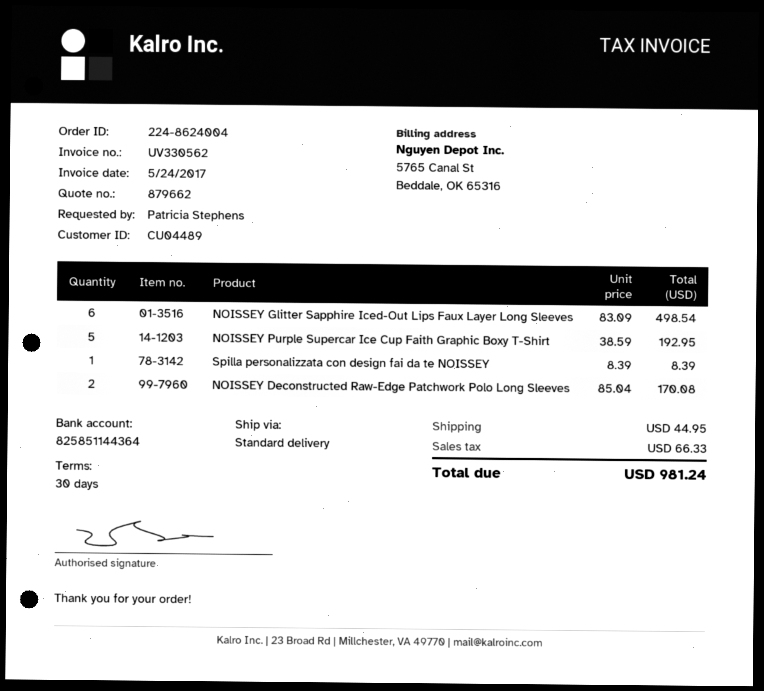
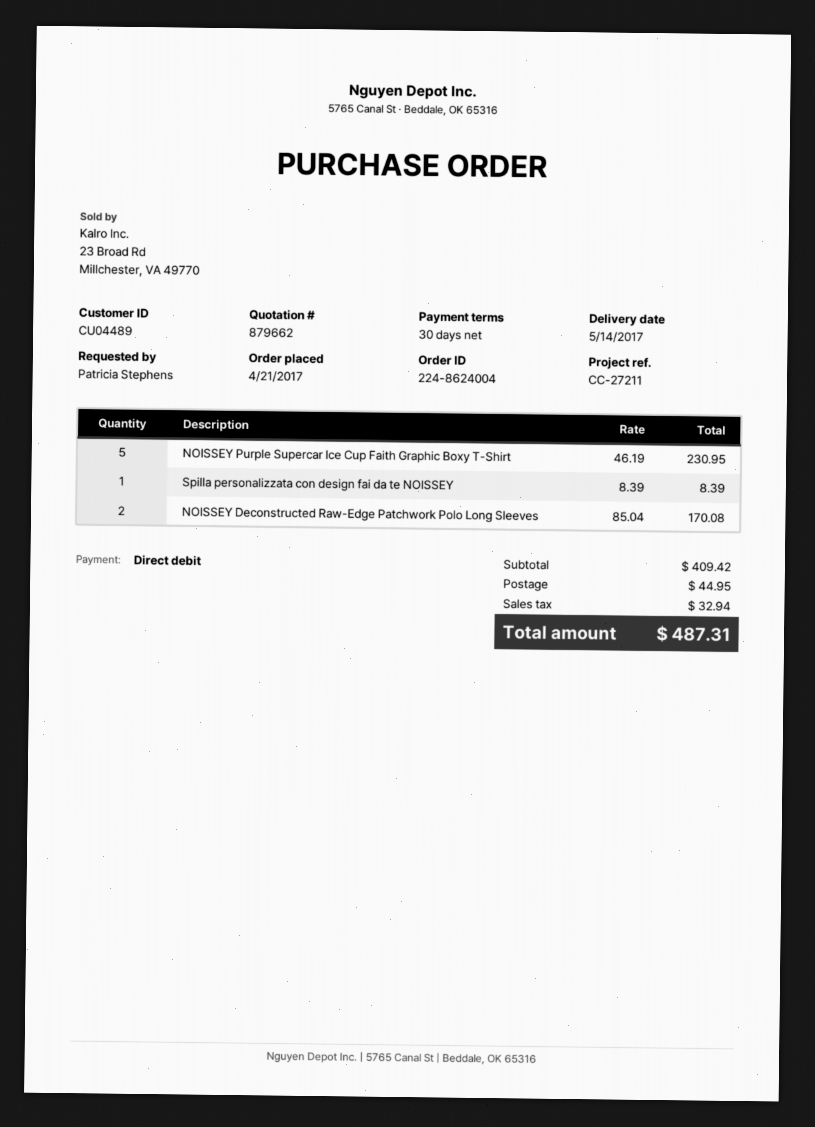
NOISSEY Glitter Sapphire Iced-Out Lips Faux Layer Long Sleeves: 6 x 83.09 = 498.54 -> none
NOISSEY Purple Supercar Ice Cup Faith Graphic Boxy T-Shirt: 5 x 38.59 = 192.95 -> 5 x 46.19 = 230.95
tax: 66.33 -> 32.94
total: 981.24 -> 487.31

